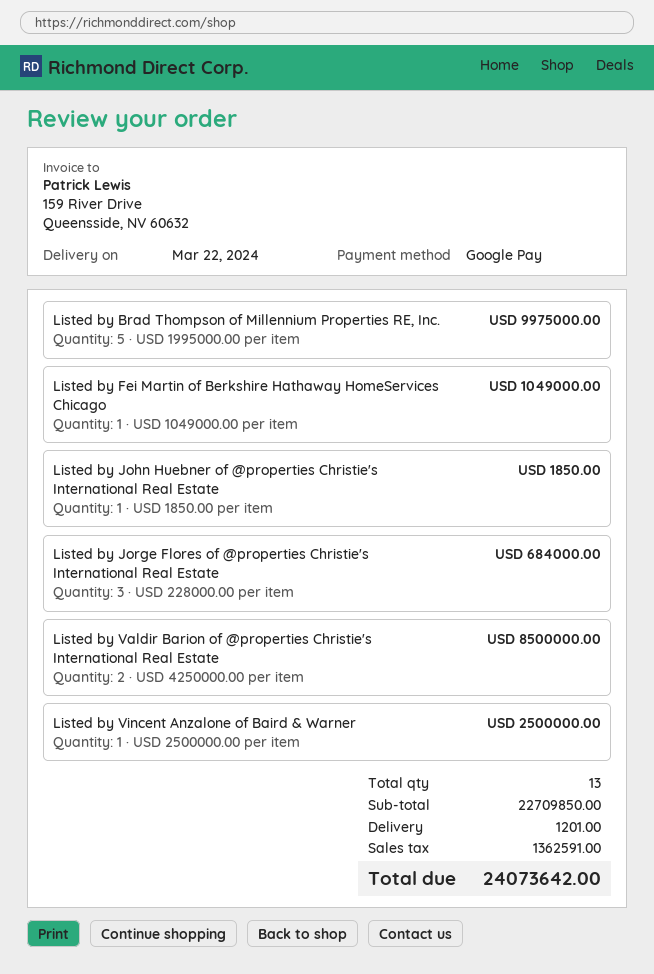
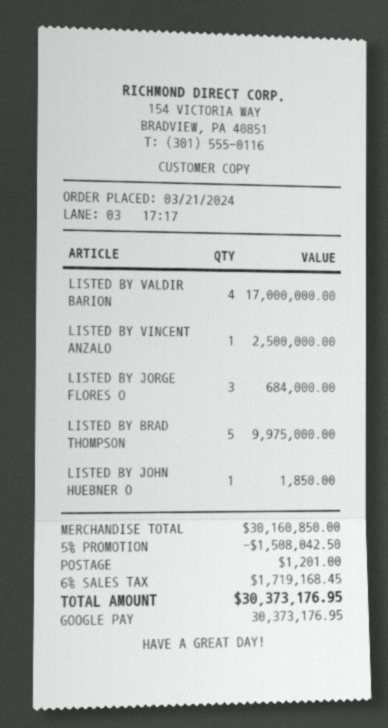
Listed by Fei Martin of Berkshire Hathaway HomeServices Chicago: 1 for 1049000.00 -> none
Listed by Valdir Barion of @properties Christie's International Real Estate: 2 for 8500000.00 -> 4 for 17000000.00
subtotal: 22709850.00 -> 30160850.00
discount: none -> 5% = 1508042.50
tax: 1362591.00 -> 1719168.45
total: 24073642.00 -> 30373176.95

